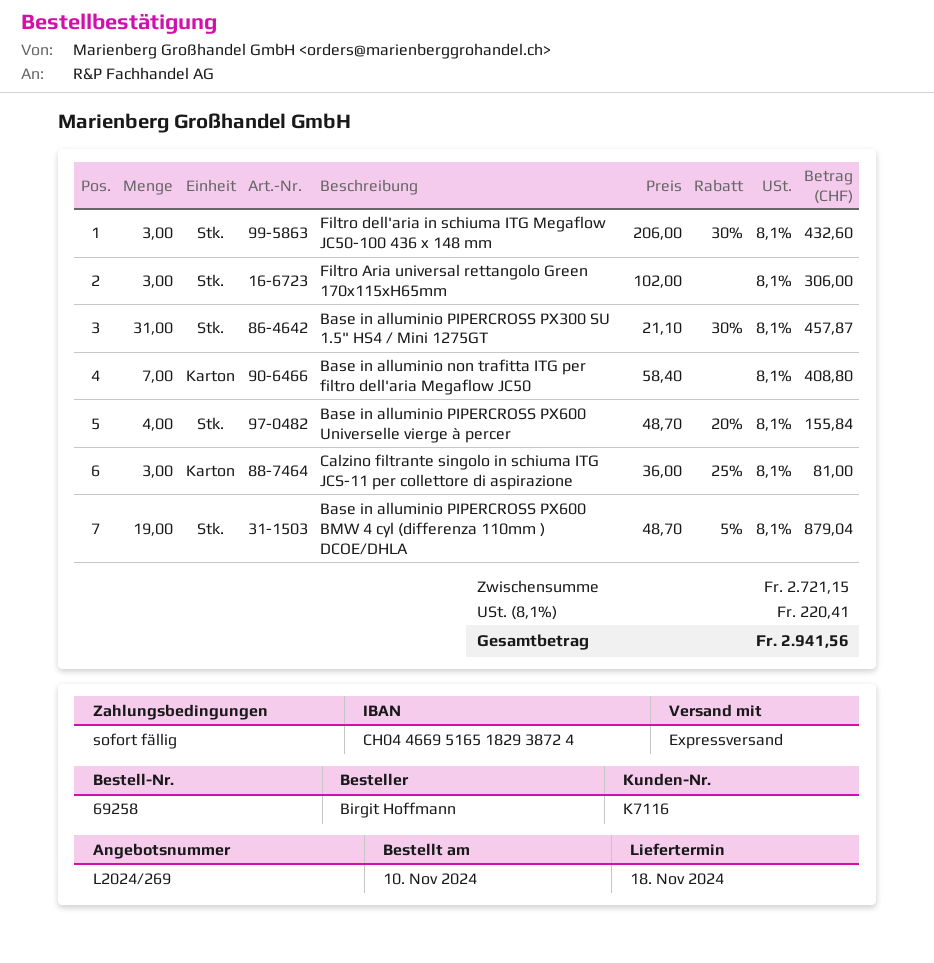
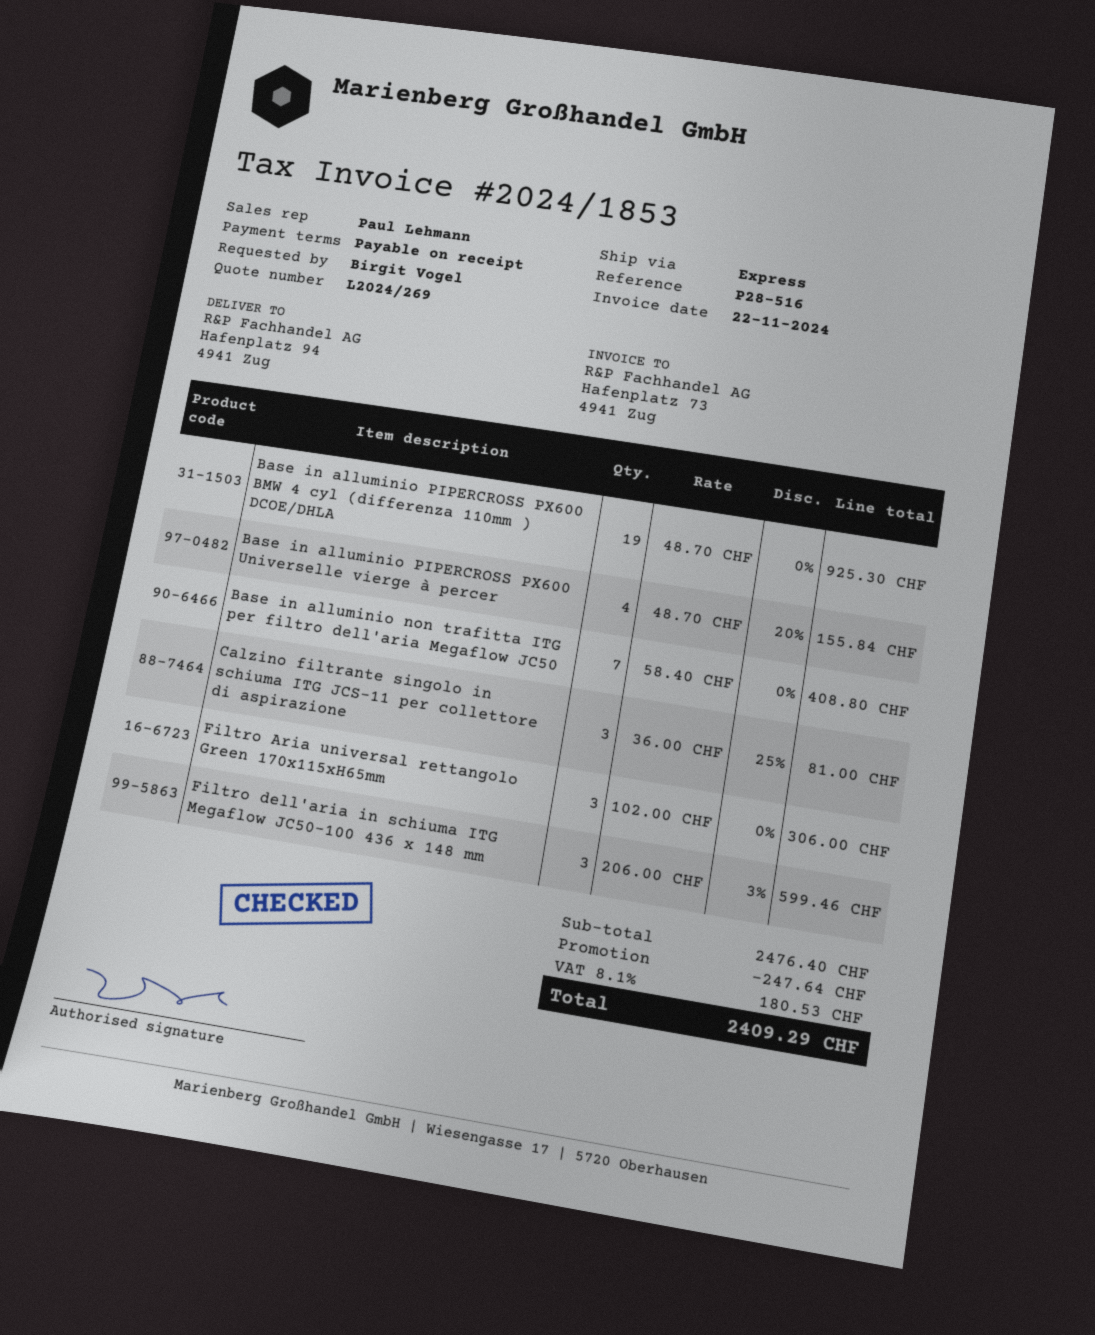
ordered by: Birgit Hoffmann -> Birgit Vogel
Filtro dell'aria in schiuma ITG Megaflow JC50-100 436 x 148 mm: 3 x 206.00 - 30% = 432.60 -> 3 x 206.00 - 3% = 599.46
Base in alluminio PIPERCROSS PX300 SU 1.5" HS4 / Mini 1275GT: 31 x 21.10 - 30% = 457.87 -> none
Base in alluminio PIPERCROSS PX600 BMW 4 cyl (differenza 110mm ) DCOE/DHLA: 19 x 48.70 - 5% = 879.04 -> 19 x 48.70 = 925.30
subtotal: 2721.15 -> 2476.40
discount: none -> 247.64
tax: 8.1% = 220.41 -> 8.1% = 180.53
total: 2941.56 -> 2409.29

